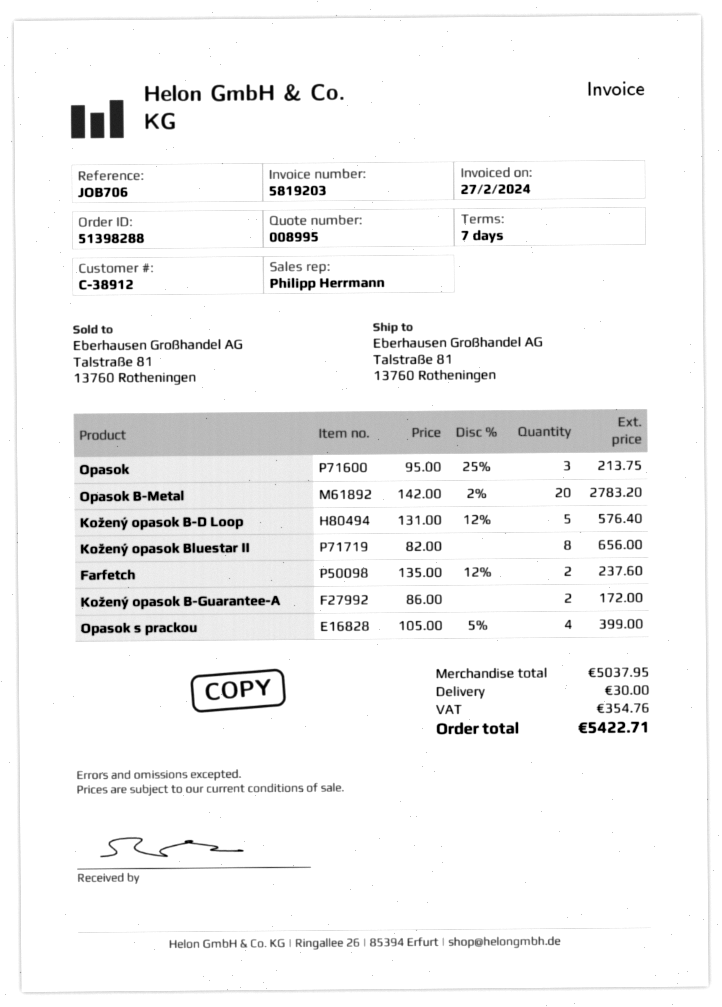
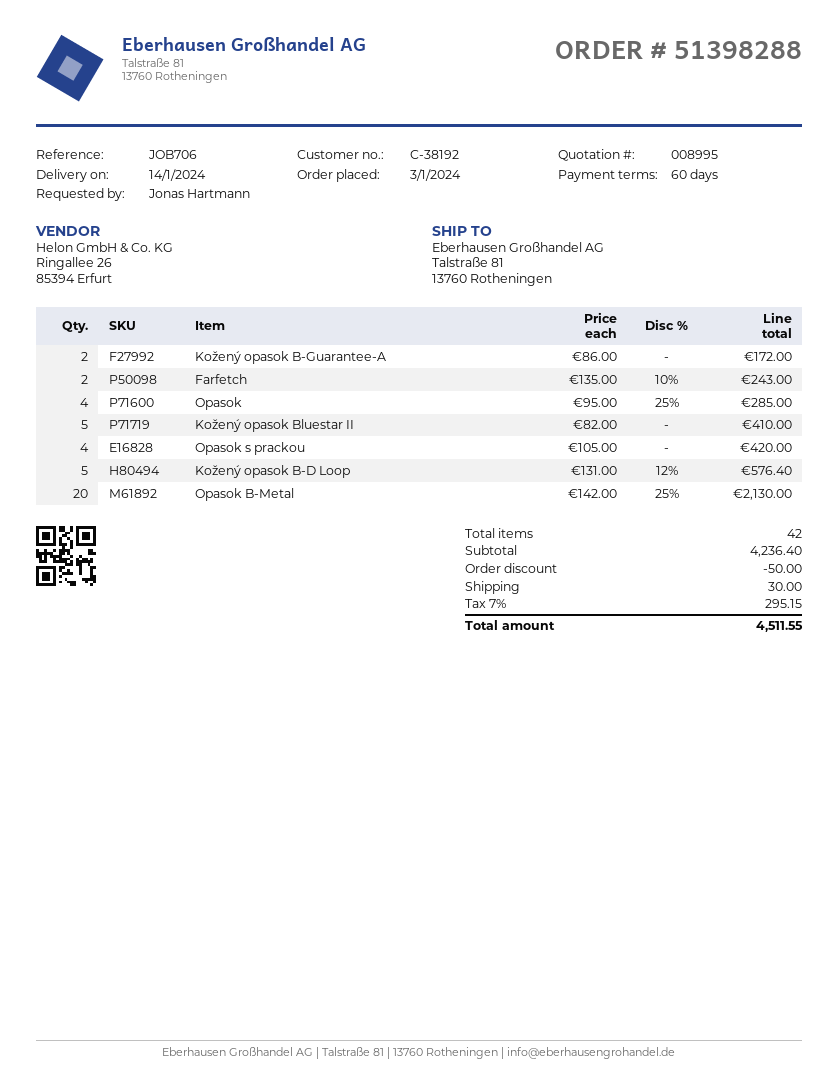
payment terms: 7 days -> 60 days
customer number: C-38912 -> C-38192
Opasok: 3 x 95.00 - 25% = 213.75 -> 4 x 95.00 - 25% = 285.00
Opasok B-Metal: 20 x 142.00 - 2% = 2783.20 -> 20 x 142.00 - 25% = 2130.00
Kožený opasok Bluestar II: 8 x 82.00 = 656.00 -> 5 x 82.00 = 410.00
Farfetch: 2 x 135.00 - 12% = 237.60 -> 2 x 135.00 - 10% = 243.00
Opasok s prackou: 4 x 105.00 - 5% = 399.00 -> 4 x 105.00 = 420.00
subtotal: 5037.95 -> 4236.40
discount: none -> 50.00
tax: 354.76 -> 295.15
total: 5422.71 -> 4511.55

